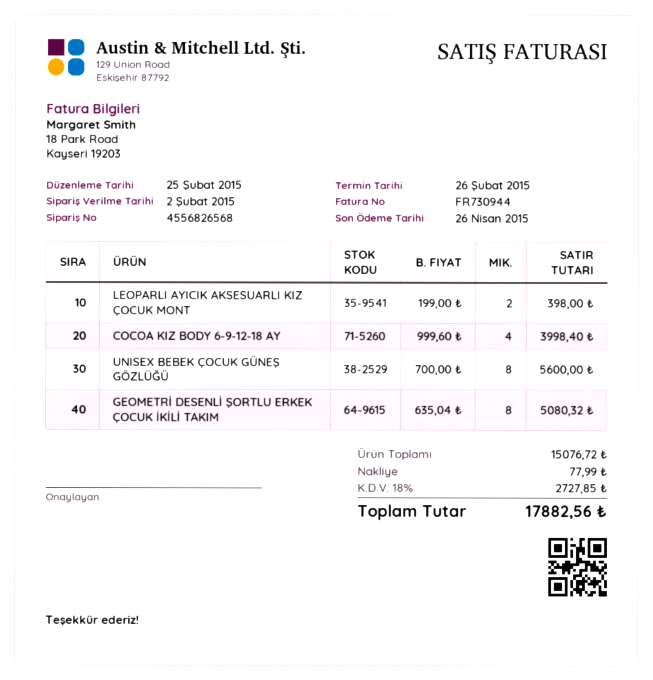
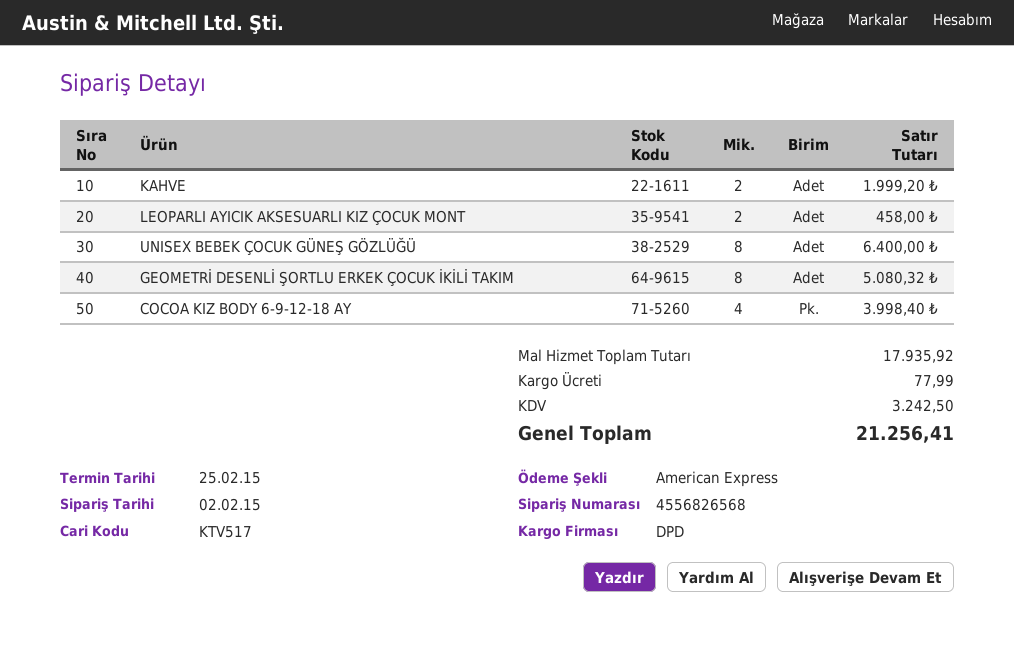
delivery date: 2015-02-26 -> 2015-02-25
LEOPARLI AYICIK AKSESUARLI KIZ ÇOCUK MONT: 2 for 398.00 -> 2 for 458.00
UNISEX BEBEK ÇOCUK GÜNEŞ GÖZLÜĞÜ: 8 for 5600.00 -> 8 for 6400.00
KAHVE: none -> 2 for 1999.20
subtotal: 15076.72 -> 17935.92
tax: 2727.85 -> 3242.50
total: 17882.56 -> 21256.41

